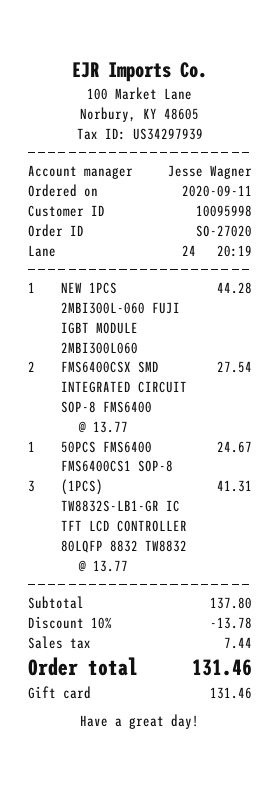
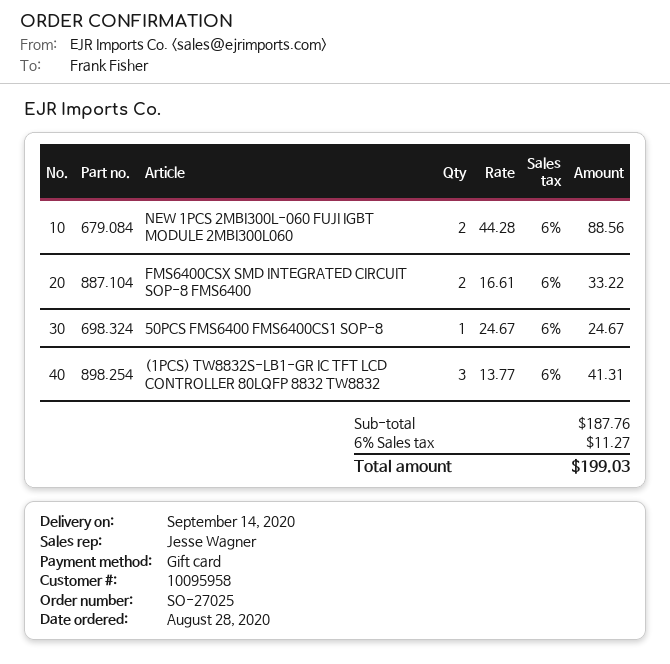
order number: SO-27020 -> SO-27025
order date: 2020-09-11 -> 2020-08-28
customer number: 10095998 -> 10095958
NEW 1PCS 2MBI300L-060 FUJI IGBT MODULE 2MBI300L060: 1 x 44.28 = 44.28 -> 2 x 44.28 = 88.56
FMS6400CSX SMD INTEGRATED CIRCUIT SOP-8 FMS6400: 2 x 13.77 = 27.54 -> 2 x 16.61 = 33.22
subtotal: 137.80 -> 187.76
discount: 10% = 13.78 -> none
tax: 7.44 -> 11.27
total: 131.46 -> 199.03

